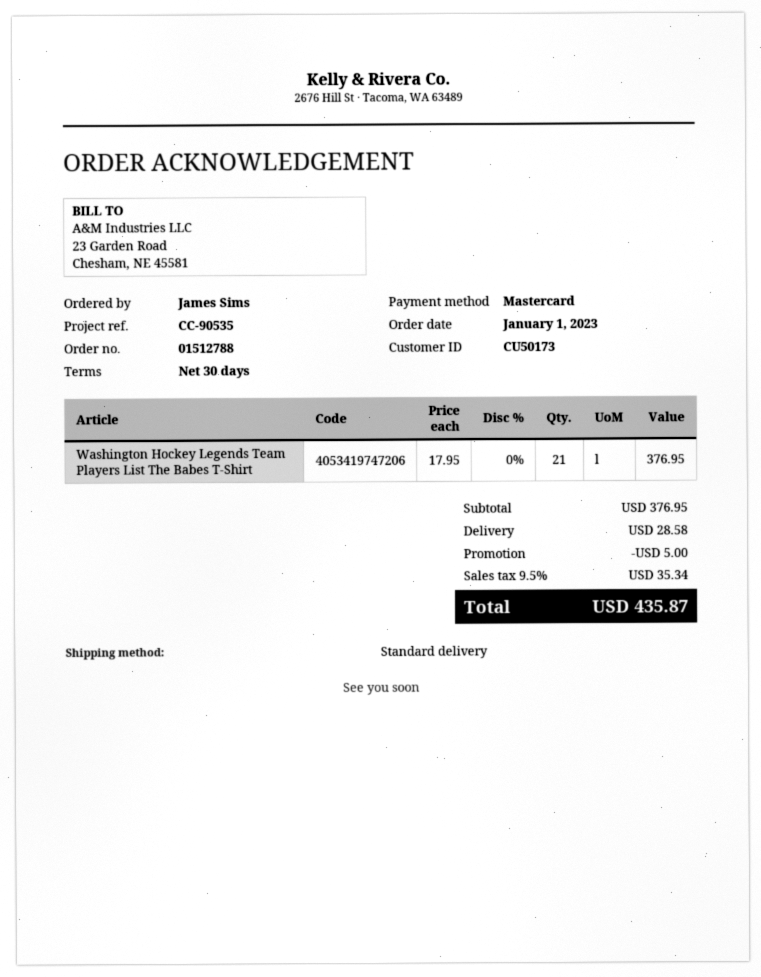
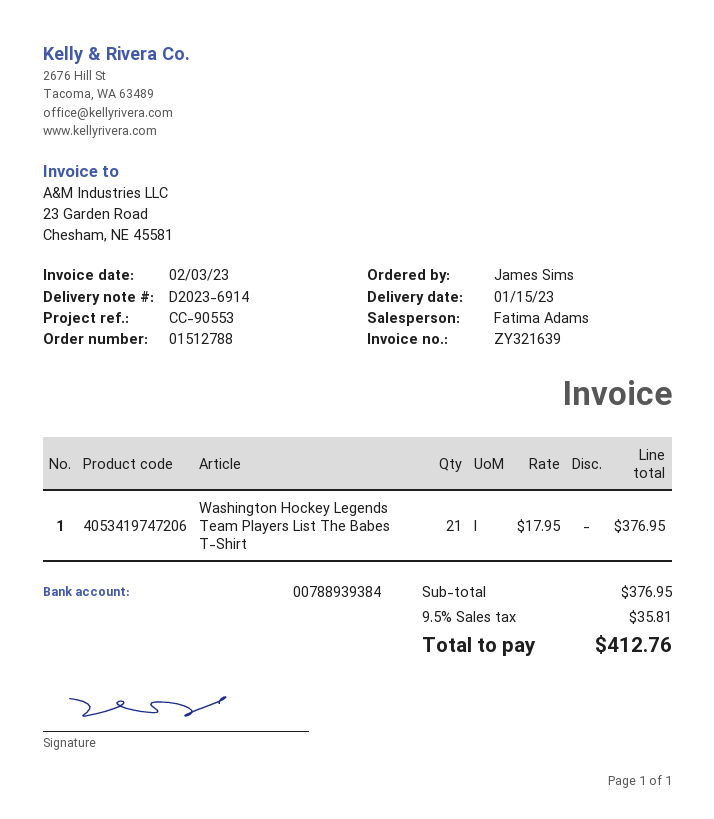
reference: CC-90535 -> CC-90553
discount: 5.00 -> none
shipping: 28.58 -> none
tax: 9.5% = 35.34 -> 9.5% = 35.81
total: 435.87 -> 412.76

